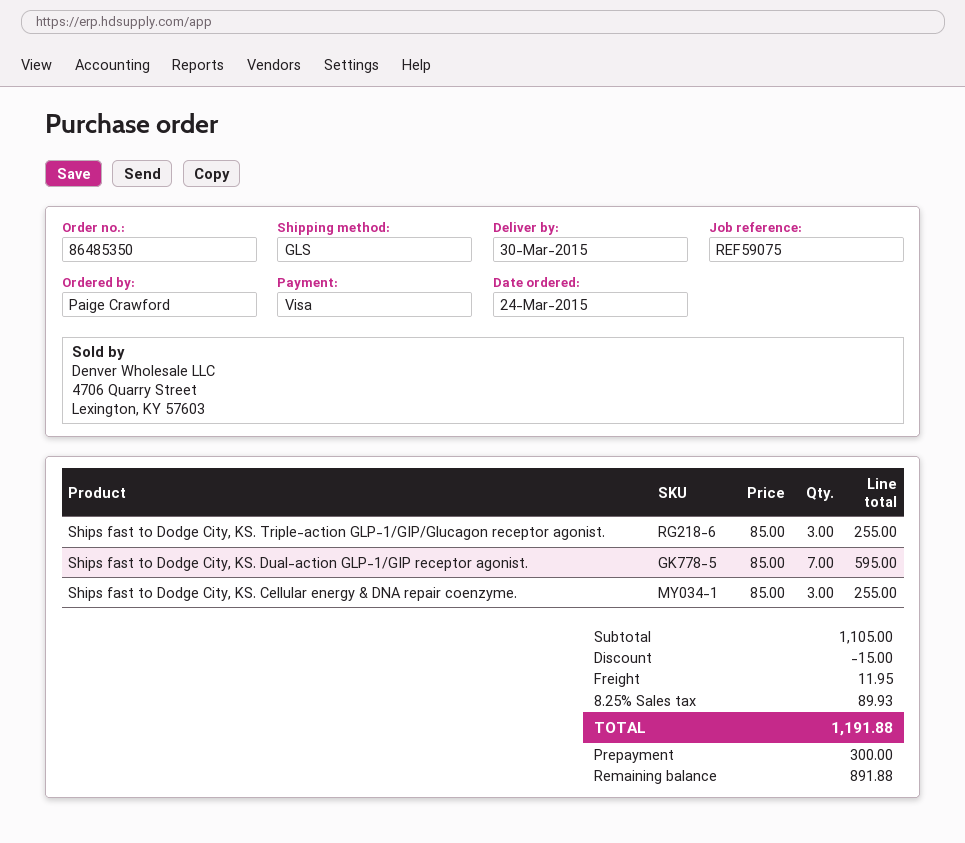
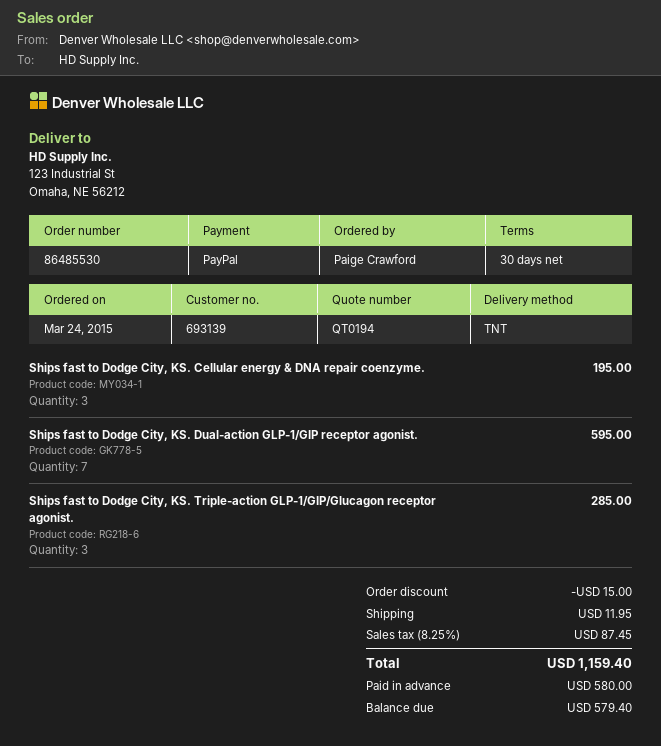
order number: 86485350 -> 86485530
payment method: Visa -> PayPal
shipping method: GLS -> TNT
Ships fast to Dodge City, KS. Triple-action GLP-1/GIP/Glucagon receptor agonist.: 3 for 255.00 -> 3 for 285.00
Ships fast to Dodge City, KS. Cellular energy & DNA repair coenzyme.: 3 for 255.00 -> 3 for 195.00
tax: 8.25% = 89.93 -> 8.25% = 87.45
total: 1191.88 -> 1159.40
deposit: 300.00 -> 580.00
balance: 891.88 -> 579.40

